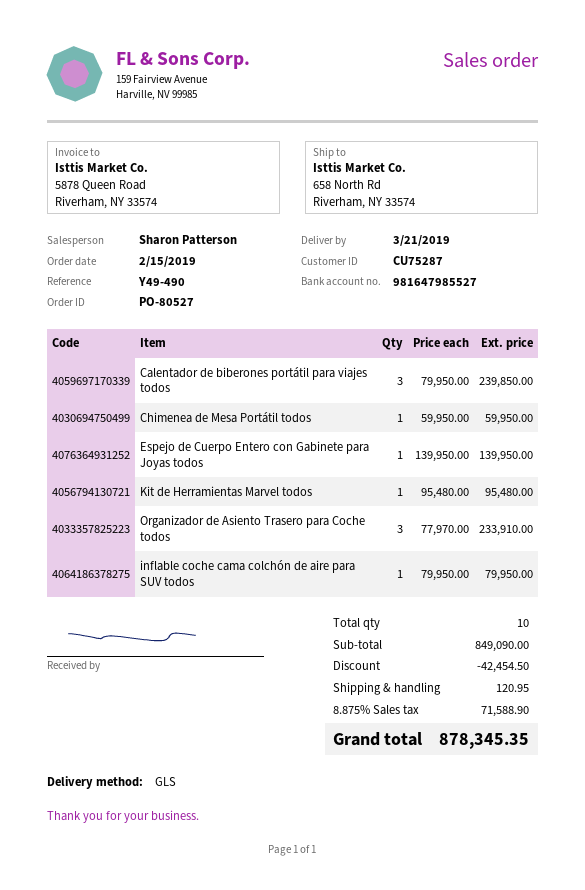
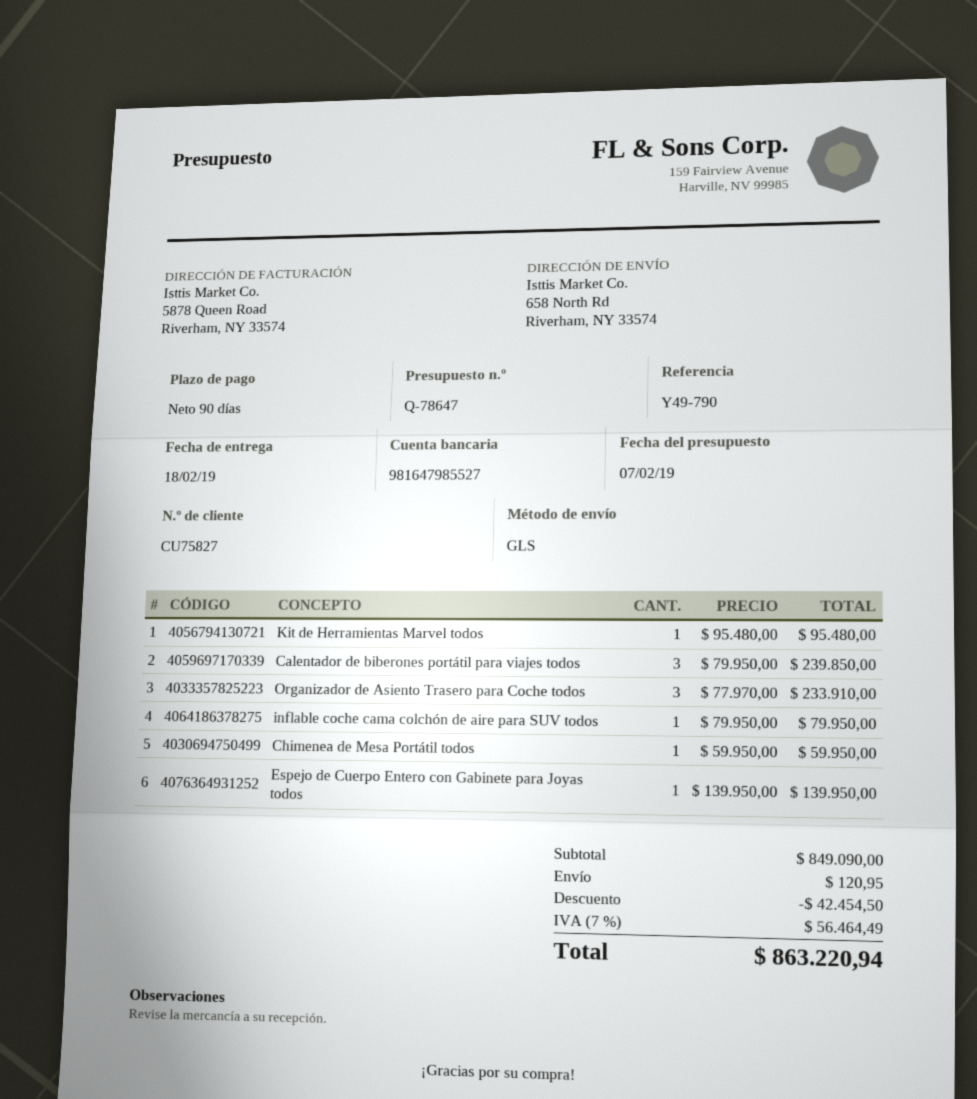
delivery date: 2019-03-21 -> 2019-02-18
customer number: CU75287 -> CU75827
reference: Y49-490 -> Y49-790
tax: 8.875% = 71588.90 -> 7% = 56464.49
total: 878345.35 -> 863220.94

